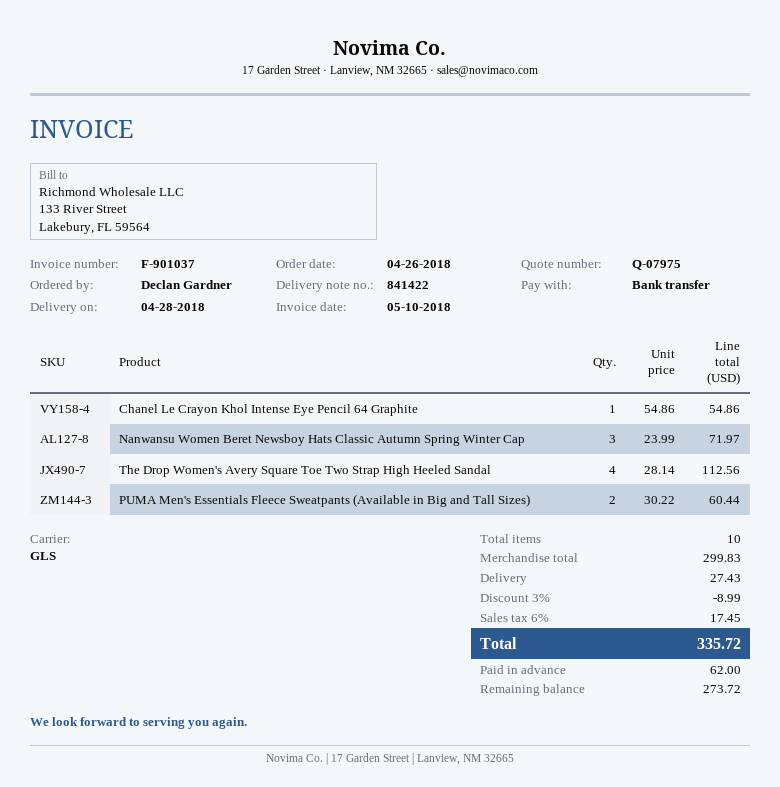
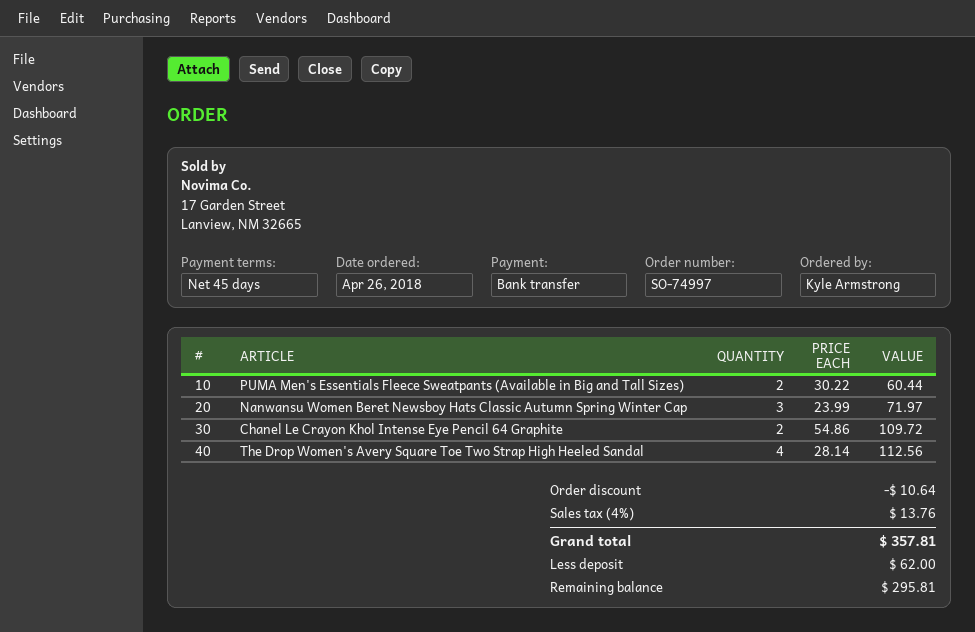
ordered by: Declan Gardner -> Kyle Armstrong
Chanel Le Crayon Khol Intense Eye Pencil 64 Graphite: 1 x 54.86 = 54.86 -> 2 x 54.86 = 109.72
discount: 8.99 -> 10.64
shipping: 27.43 -> none
tax: 6% = 17.45 -> 4% = 13.76
total: 335.72 -> 357.81
balance: 273.72 -> 295.81

